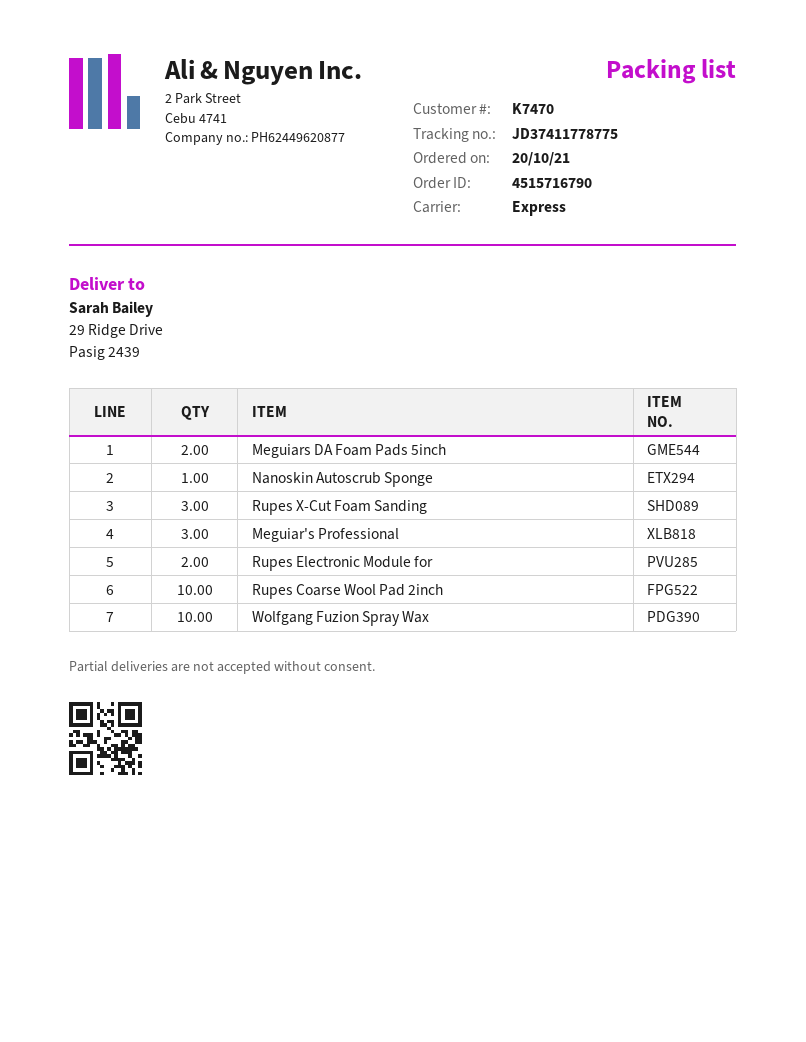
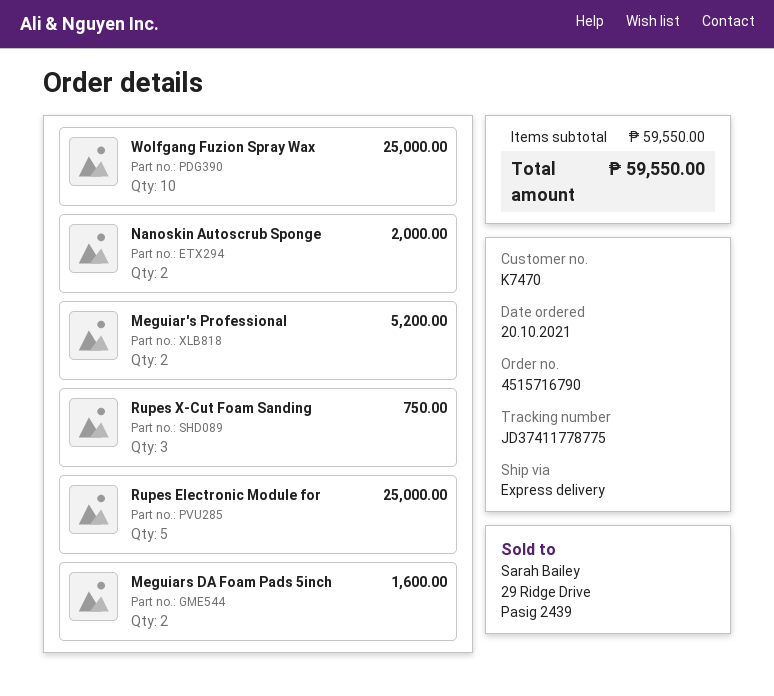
Nanoskin Autoscrub Sponge: 1 -> 2
Meguiar's Professional: 3 -> 2
Rupes Electronic Module for: 2 -> 5
Rupes Coarse Wool Pad 2inch: 10 -> none

